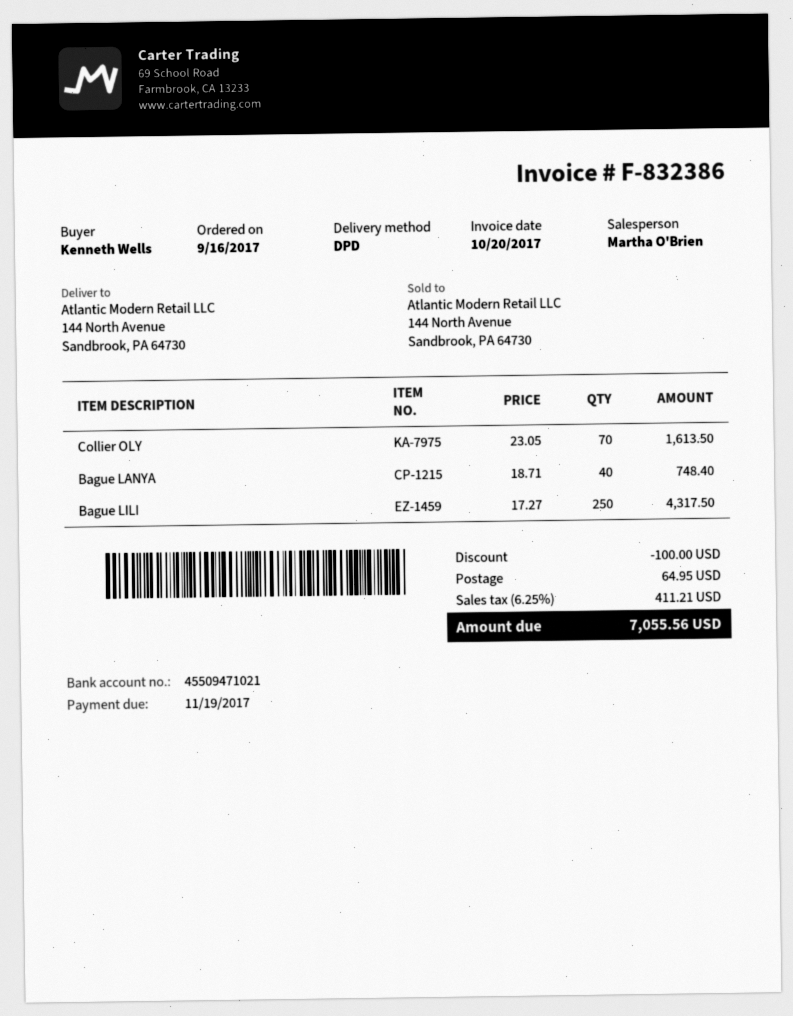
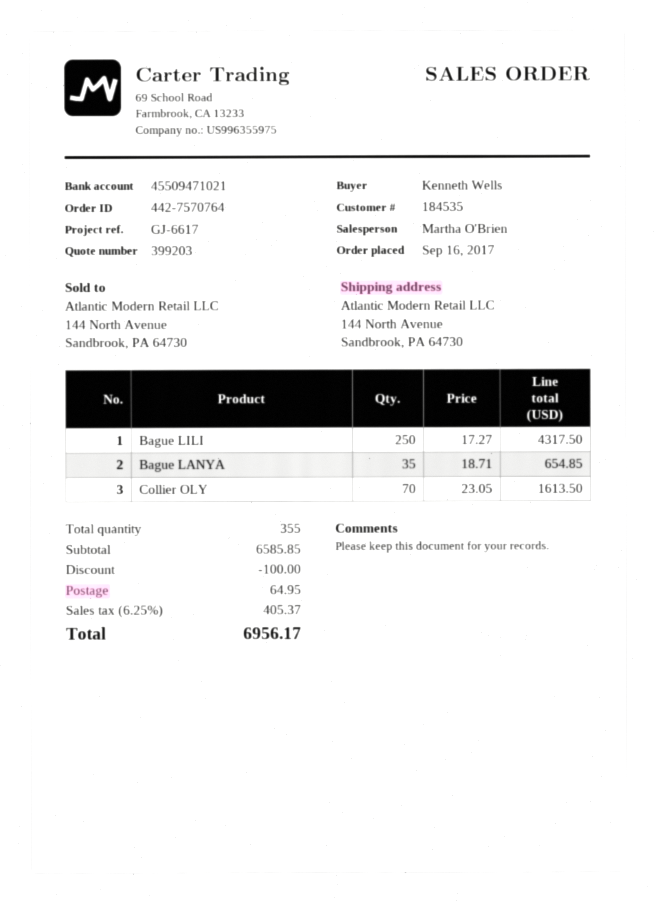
Bague LANYA: 40 x 18.71 = 748.40 -> 35 x 18.71 = 654.85
tax: 6.25% = 411.21 -> 6.25% = 405.37
total: 7055.56 -> 6956.17

